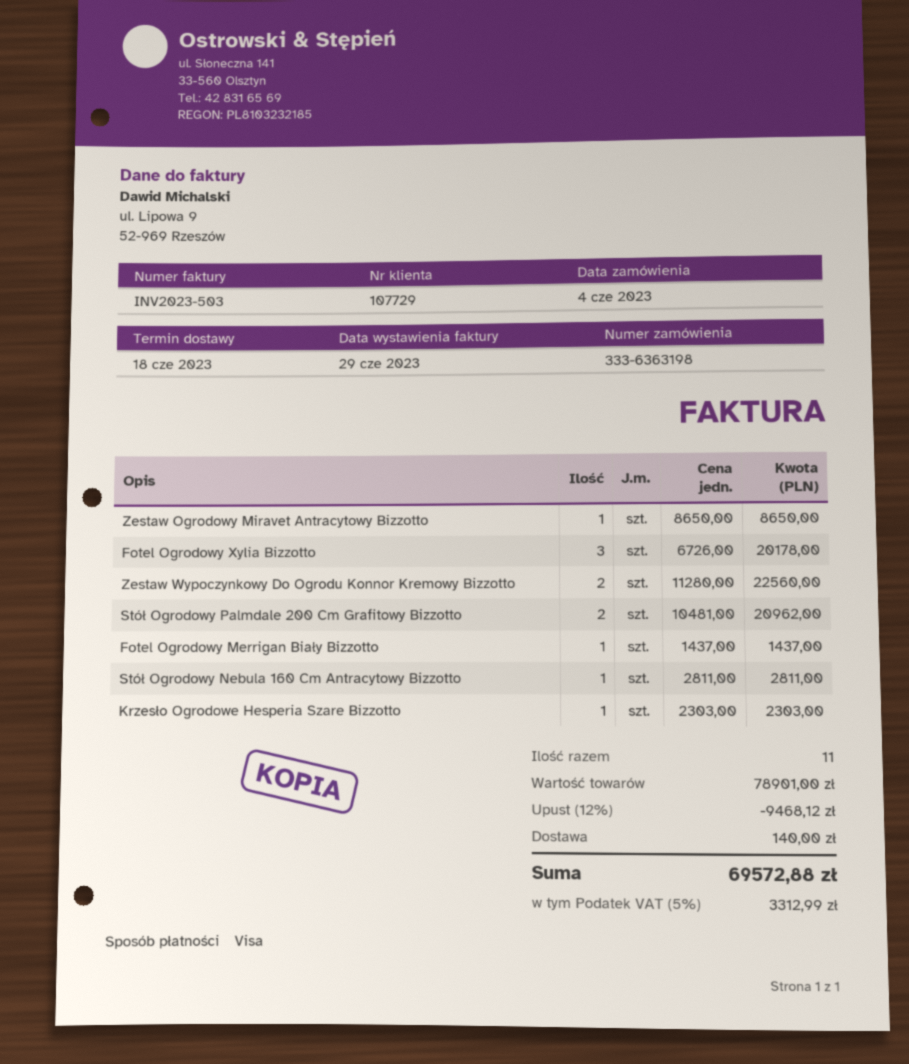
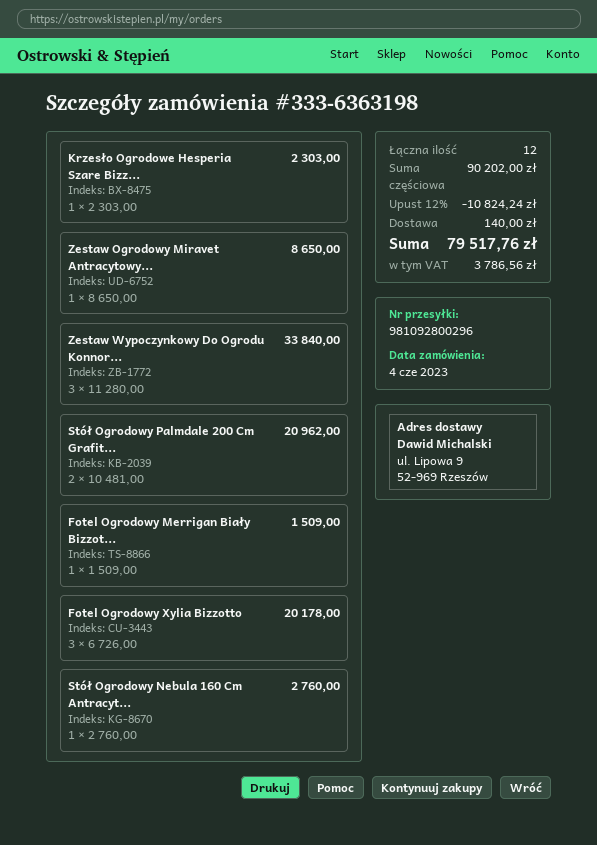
Zestaw Wypoczynkowy Do Ogrodu Konnor Kremowy Bizzotto: 2 x 11280.00 = 22560.00 -> 3 x 11280.00 = 33840.00
Fotel Ogrodowy Merrigan Biały Bizzotto: 1 x 1437.00 = 1437.00 -> 1 x 1509.00 = 1509.00
Stół Ogrodowy Nebula 160 Cm Antracytowy Bizzotto: 1 x 2811.00 = 2811.00 -> 1 x 2760.00 = 2760.00
total quantity: 11 -> 12
subtotal: 78901.00 -> 90202.00
discount: 12% = 9468.12 -> 12% = 10824.24
tax: 3312.99 -> 3786.56
total: 69572.88 -> 79517.76

